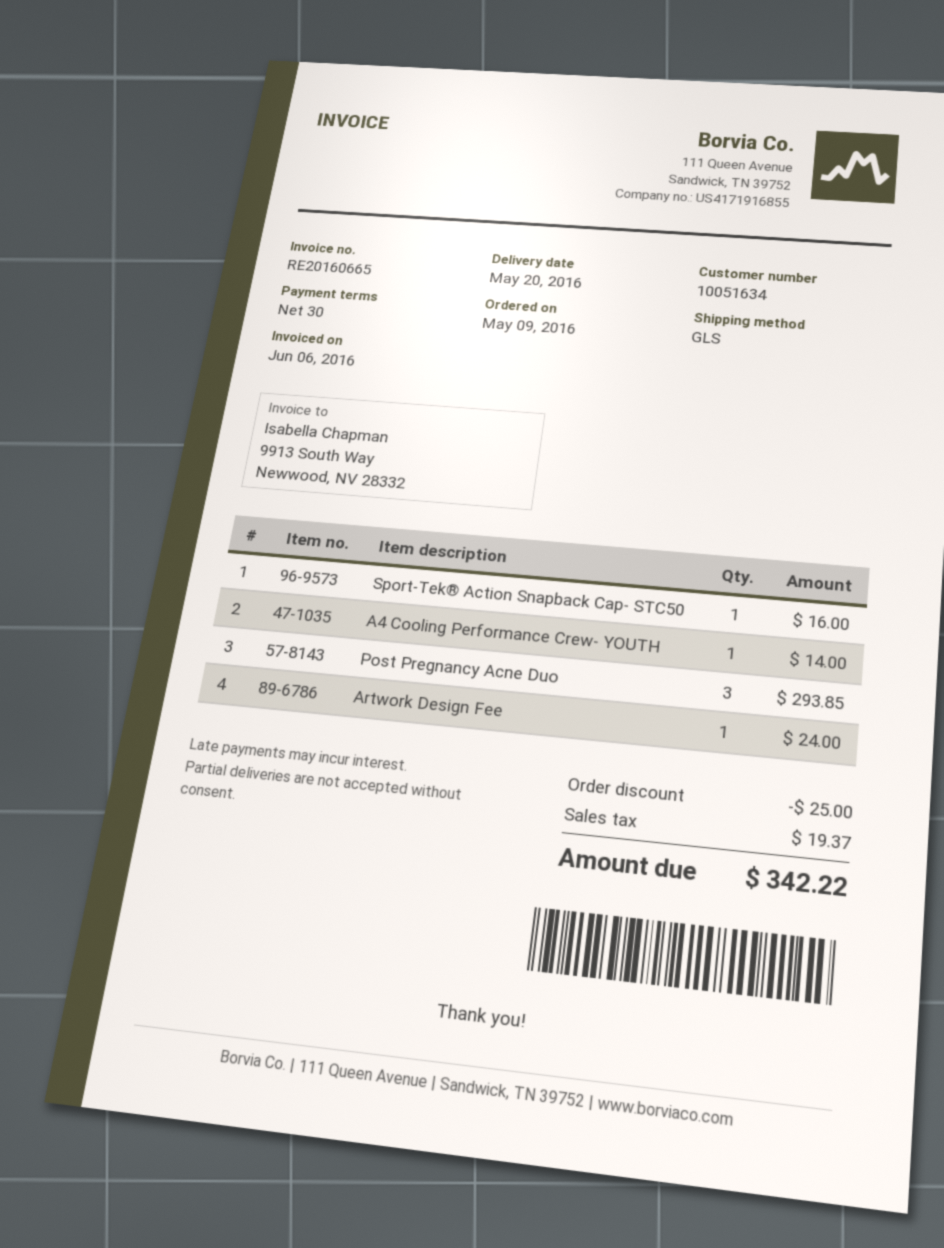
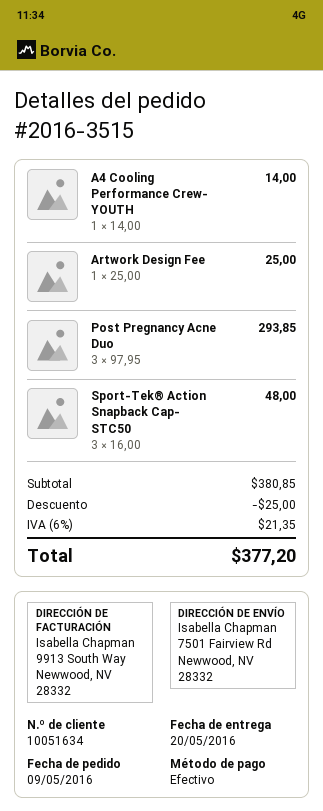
Sport-Tek® Action Snapback Cap- STC50: 1 for 16.00 -> 3 for 48.00
Artwork Design Fee: 1 for 24.00 -> 1 for 25.00
tax: 19.37 -> 21.35
total: 342.22 -> 377.20

